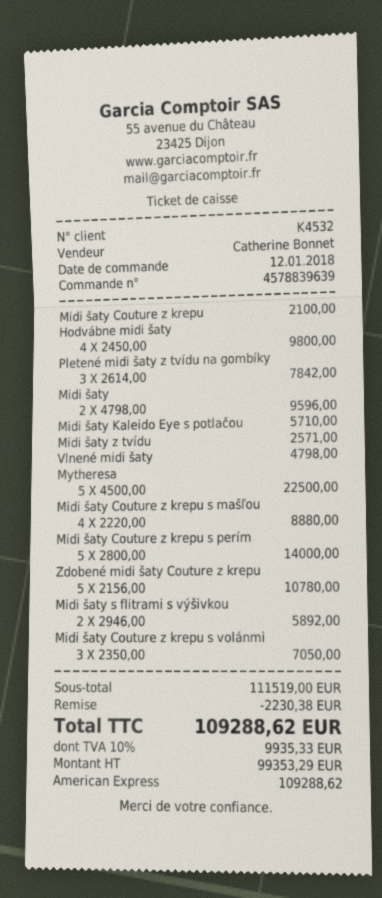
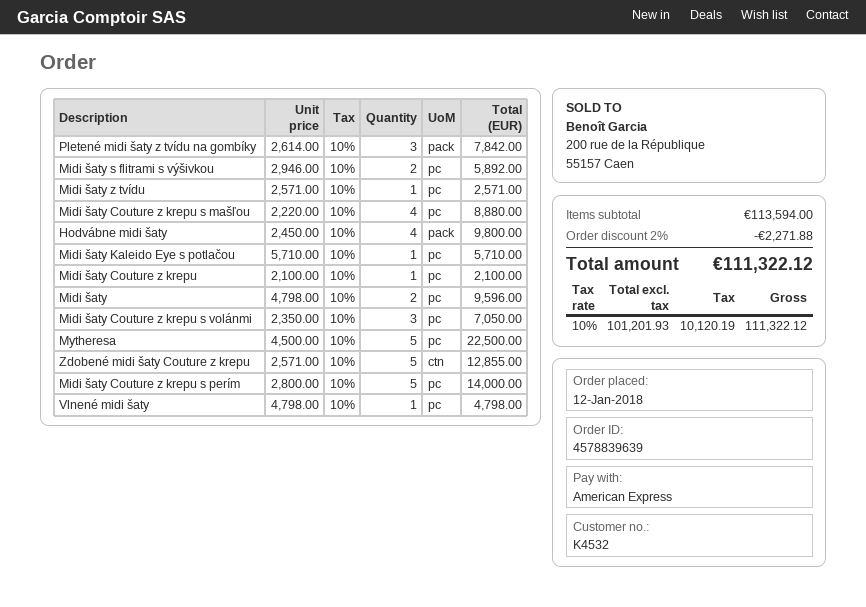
Zdobené midi šaty Couture z krepu: 5 x 2156.00 = 10780.00 -> 5 x 2571.00 = 12855.00
subtotal: 111519.00 -> 113594.00
discount: 2230.38 -> 2271.88
net: 99353.29 -> 101201.93
tax: 10% = 9935.33 -> 10% = 10120.19
total: 109288.62 -> 111322.12

